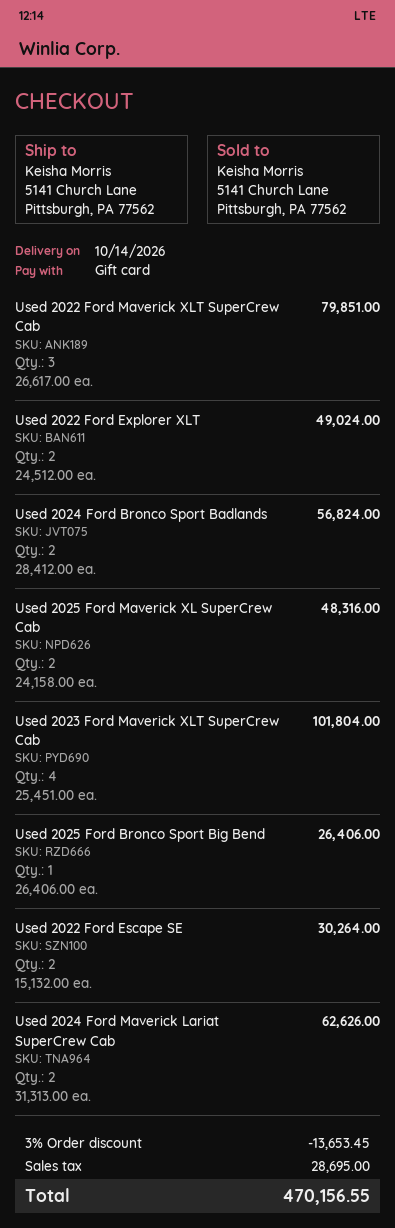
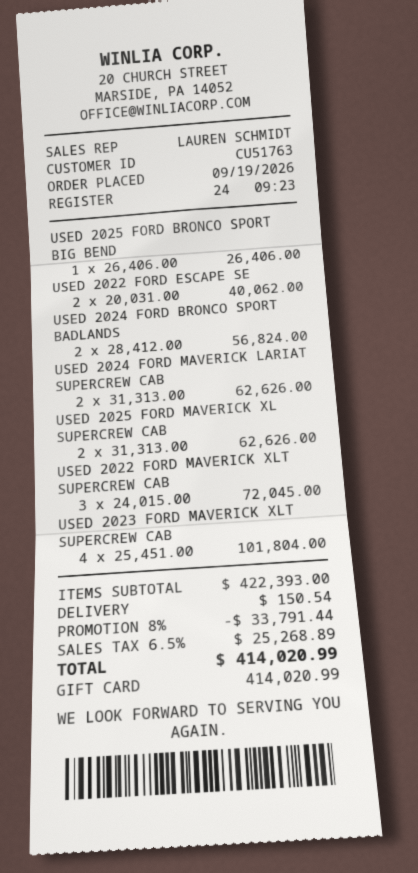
Used 2022 Ford Maverick XLT SuperCrew Cab: 3 x 26617.00 = 79851.00 -> 3 x 24015.00 = 72045.00
Used 2022 Ford Explorer XLT: 2 x 24512.00 = 49024.00 -> none
Used 2025 Ford Maverick XL SuperCrew Cab: 2 x 24158.00 = 48316.00 -> 2 x 31313.00 = 62626.00
Used 2022 Ford Escape SE: 2 x 15132.00 = 30264.00 -> 2 x 20031.00 = 40062.00
discount: 3% = 13653.45 -> 8% = 33791.44
shipping: none -> 150.54
tax: 28695.00 -> 25268.89
total: 470156.55 -> 414020.99

